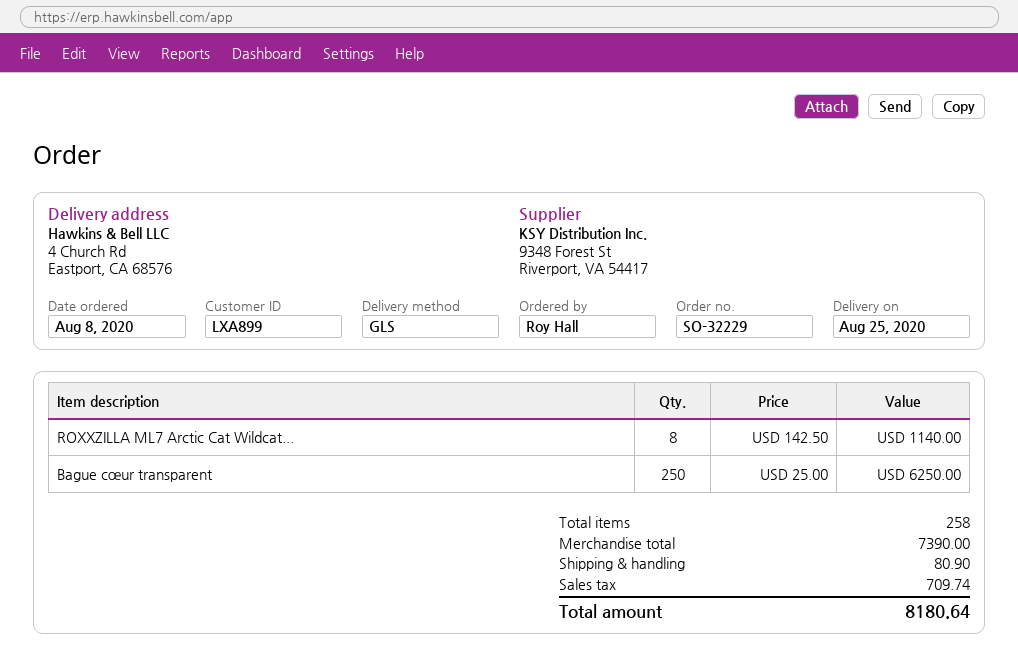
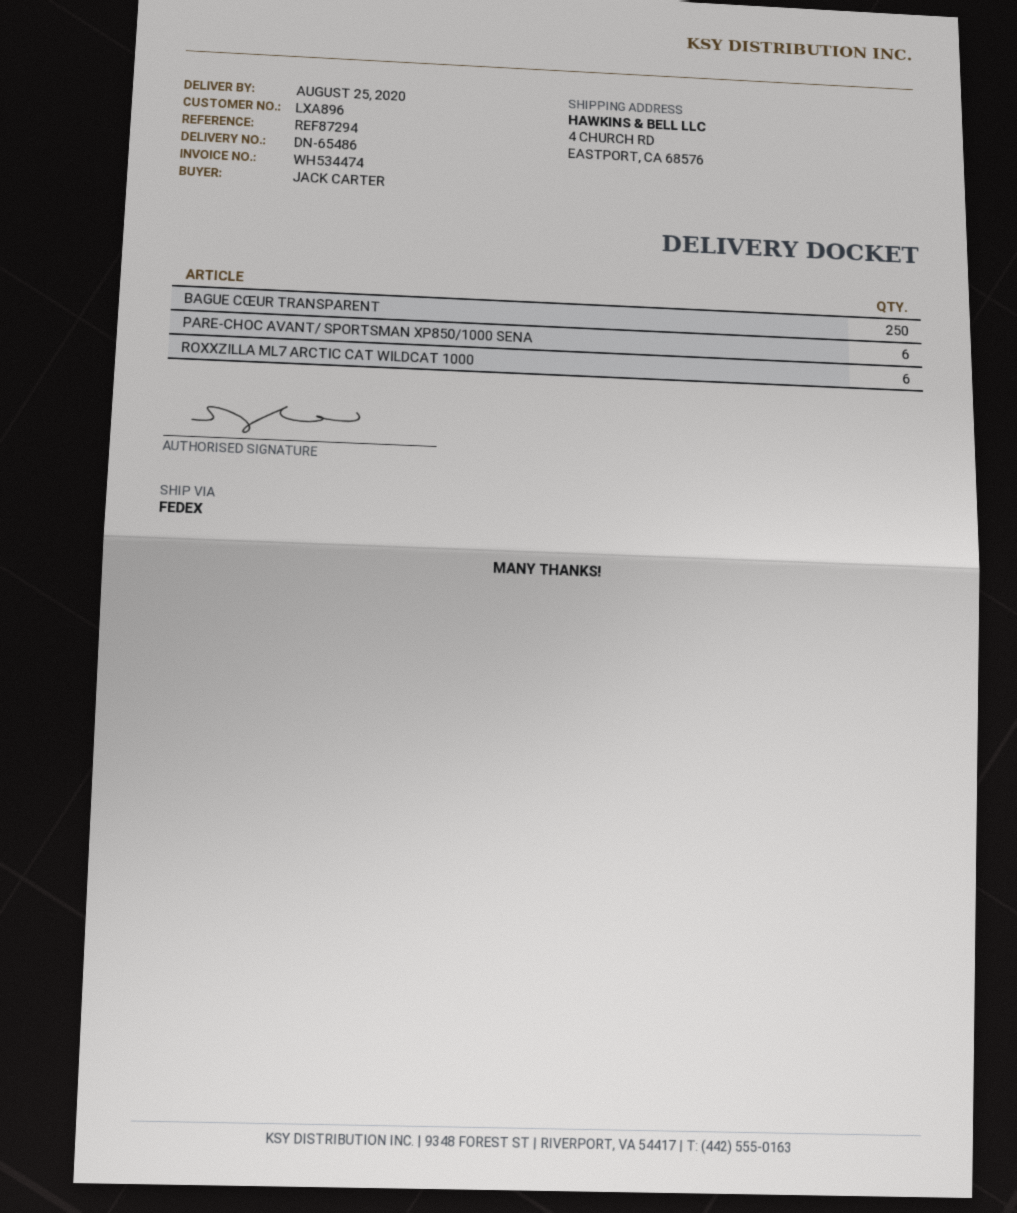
customer number: LXA899 -> LXA896
ordered by: Roy Hall -> JACK CARTER
shipping method: GLS -> FedEx
ROXXZILLA ML7 Arctic Cat Wildcat...: 8 -> 6
PARE-CHOC AVANT/ SPORTSMAN XP850/1000 SENA: none -> 6

